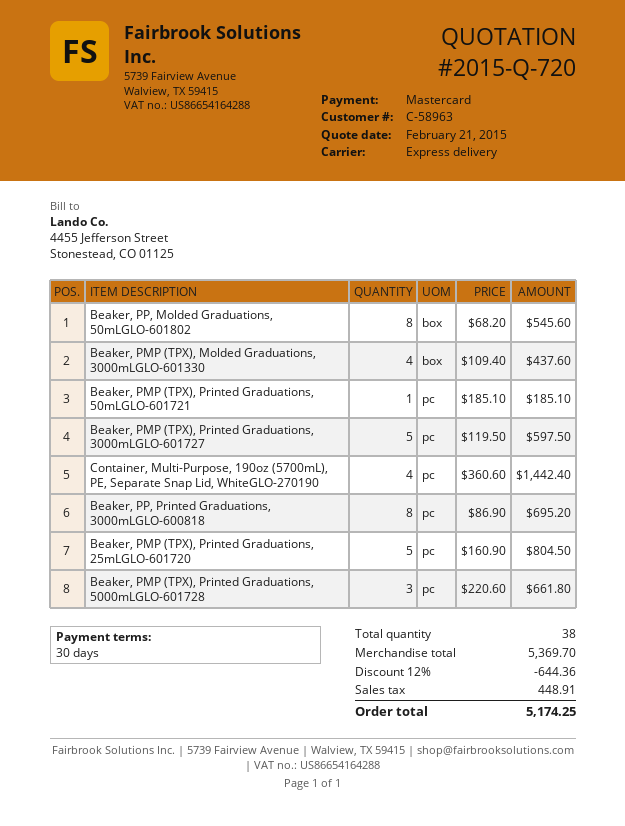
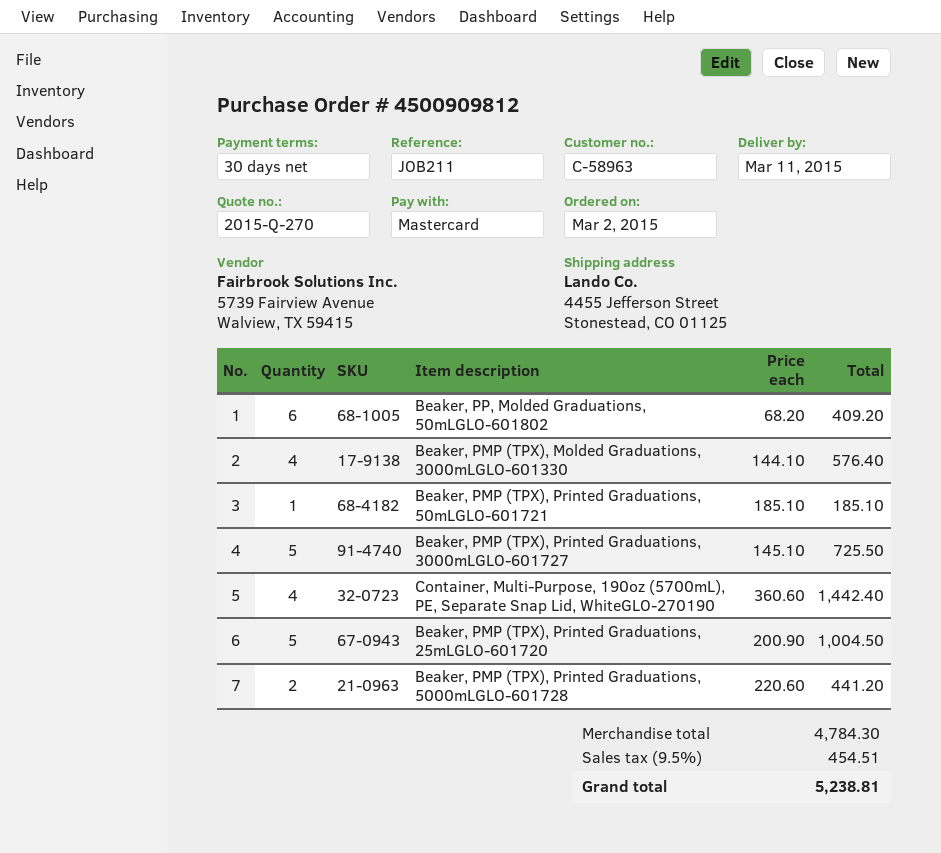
quote number: 2015-Q-720 -> 2015-Q-270
Beaker, PP, Molded Graduations, 50mLGLO-601802: 8 x 68.20 = 545.60 -> 6 x 68.20 = 409.20
Beaker, PMP (TPX), Molded Graduations, 3000mLGLO-601330: 4 x 109.40 = 437.60 -> 4 x 144.10 = 576.40
Beaker, PMP (TPX), Printed Graduations, 3000mLGLO-601727: 5 x 119.50 = 597.50 -> 5 x 145.10 = 725.50
Beaker, PP, Printed Graduations, 3000mLGLO-600818: 8 x 86.90 = 695.20 -> none
Beaker, PMP (TPX), Printed Graduations, 25mLGLO-601720: 5 x 160.90 = 804.50 -> 5 x 200.90 = 1004.50
Beaker, PMP (TPX), Printed Graduations, 5000mLGLO-601728: 3 x 220.60 = 661.80 -> 2 x 220.60 = 441.20
subtotal: 5369.70 -> 4784.30
discount: 12% = 644.36 -> none
tax: 448.91 -> 454.51
total: 5174.25 -> 5238.81

